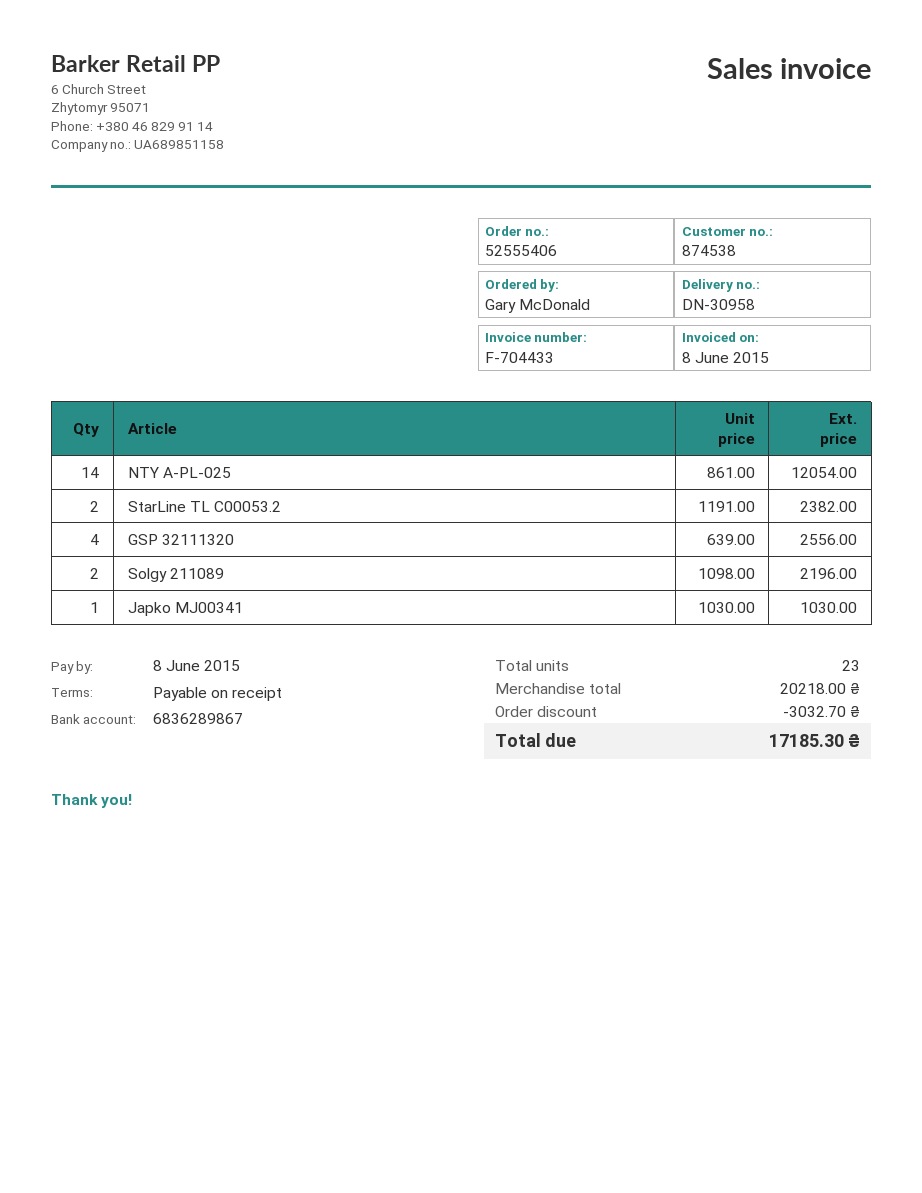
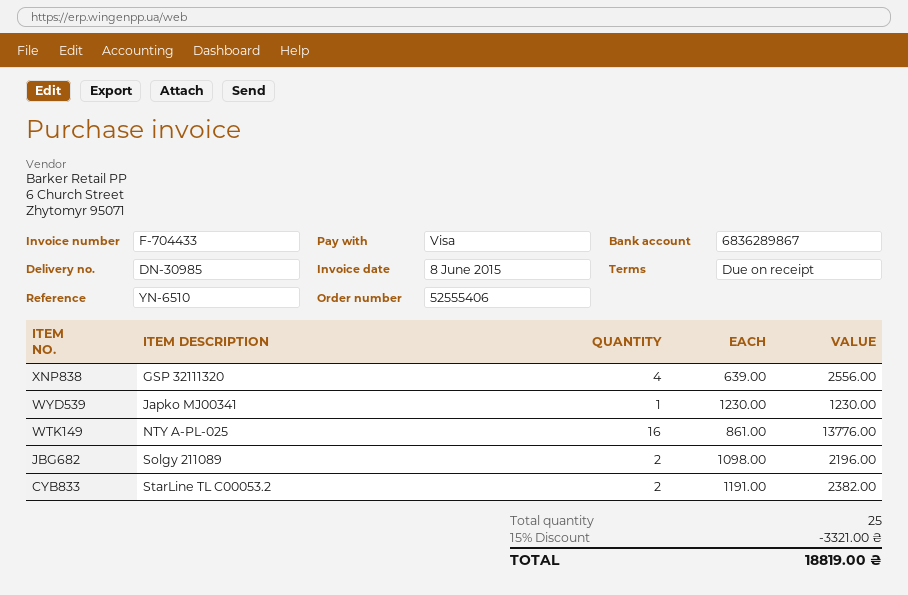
delivery note number: DN-30958 -> DN-30985
NTY A-PL-025: 14 x 861.00 = 12054.00 -> 16 x 861.00 = 13776.00
Japko MJ00341: 1 x 1030.00 = 1030.00 -> 1 x 1230.00 = 1230.00
total quantity: 23 -> 25
discount: 3032.70 -> 3321.00
total: 17185.30 -> 18819.00

